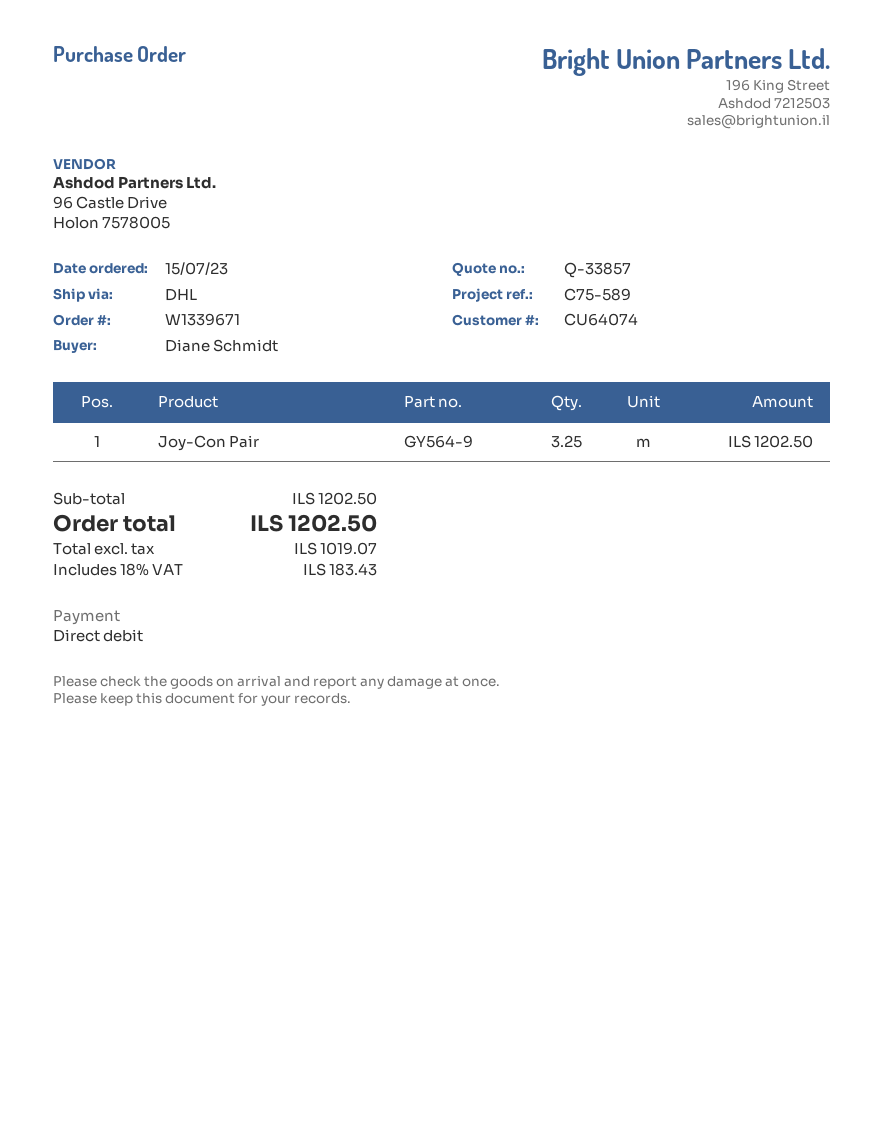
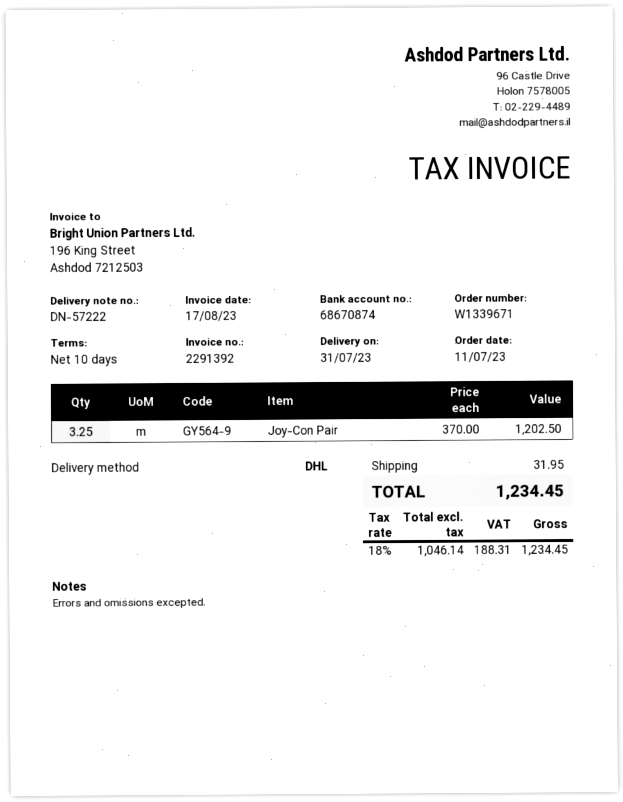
order date: 2023-07-15 -> 2023-07-11
shipping: none -> 31.95
net: 1019.07 -> 1046.14
tax: 18% = 183.43 -> 18% = 188.31
total: 1202.50 -> 1234.45

